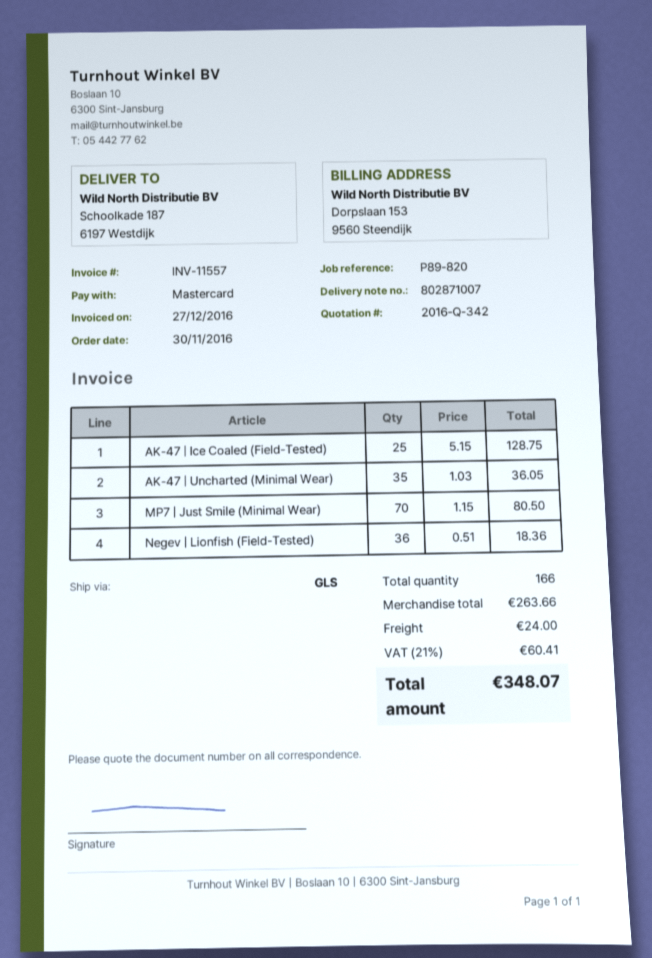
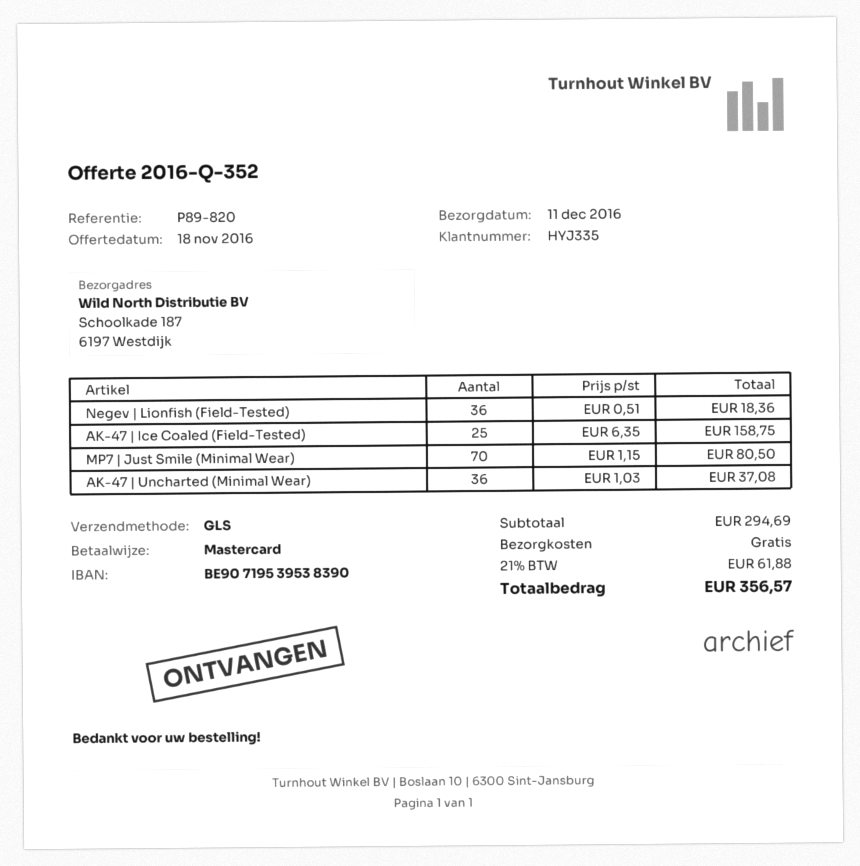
quote number: 2016-Q-342 -> 2016-Q-352
AK-47 | Ice Coaled (Field-Tested): 25 x 5.15 = 128.75 -> 25 x 6.35 = 158.75
AK-47 | Uncharted (Minimal Wear): 35 x 1.03 = 36.05 -> 36 x 1.03 = 37.08
subtotal: 263.66 -> 294.69
shipping: 24.00 -> 0.00
tax: 21% = 60.41 -> 21% = 61.88
total: 348.07 -> 356.57

